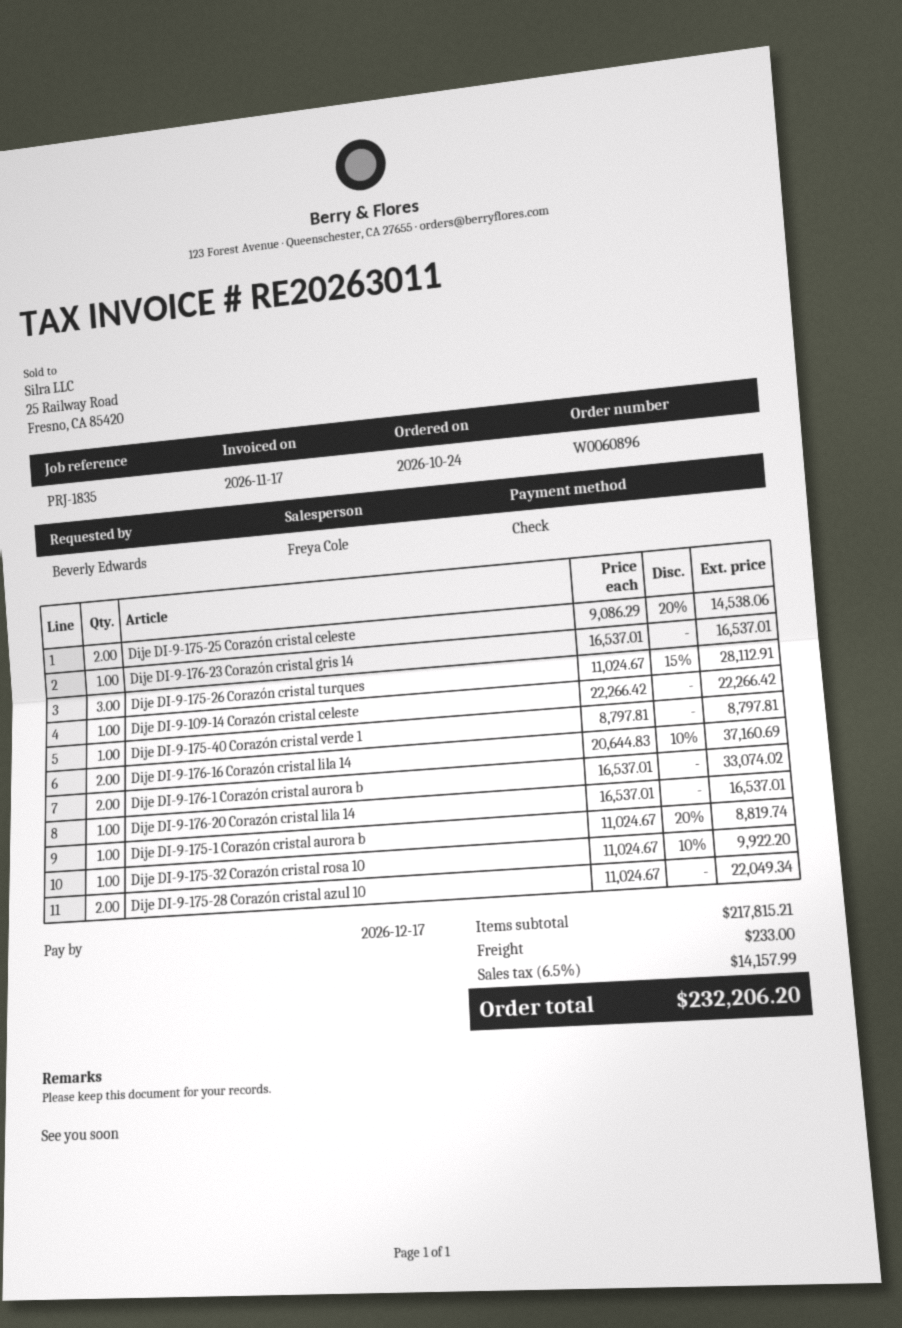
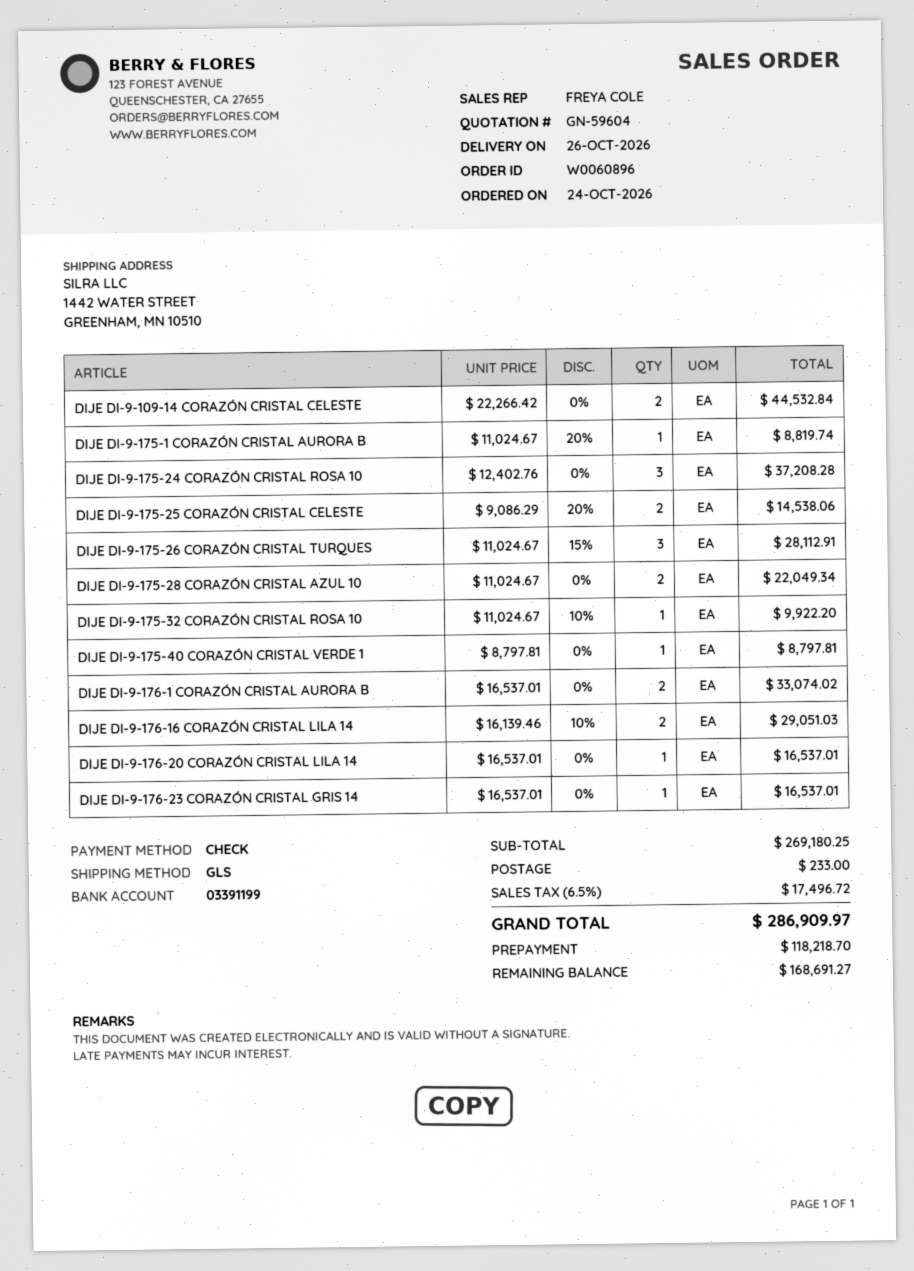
Dije DI-9-109-14 Corazón cristal celeste: 1 x 22266.42 = 22266.42 -> 2 x 22266.42 = 44532.84
Dije DI-9-176-16 Corazón cristal lila 14: 2 x 20644.83 - 10% = 37160.69 -> 2 x 16139.46 - 10% = 29051.03
DIJE DI-9-175-24 CORAZÓN CRISTAL ROSA 10: none -> 3 x 12402.76 = 37208.28
subtotal: 217815.21 -> 269180.25
tax: 6.5% = 14157.99 -> 6.5% = 17496.72
total: 232206.20 -> 286909.97

